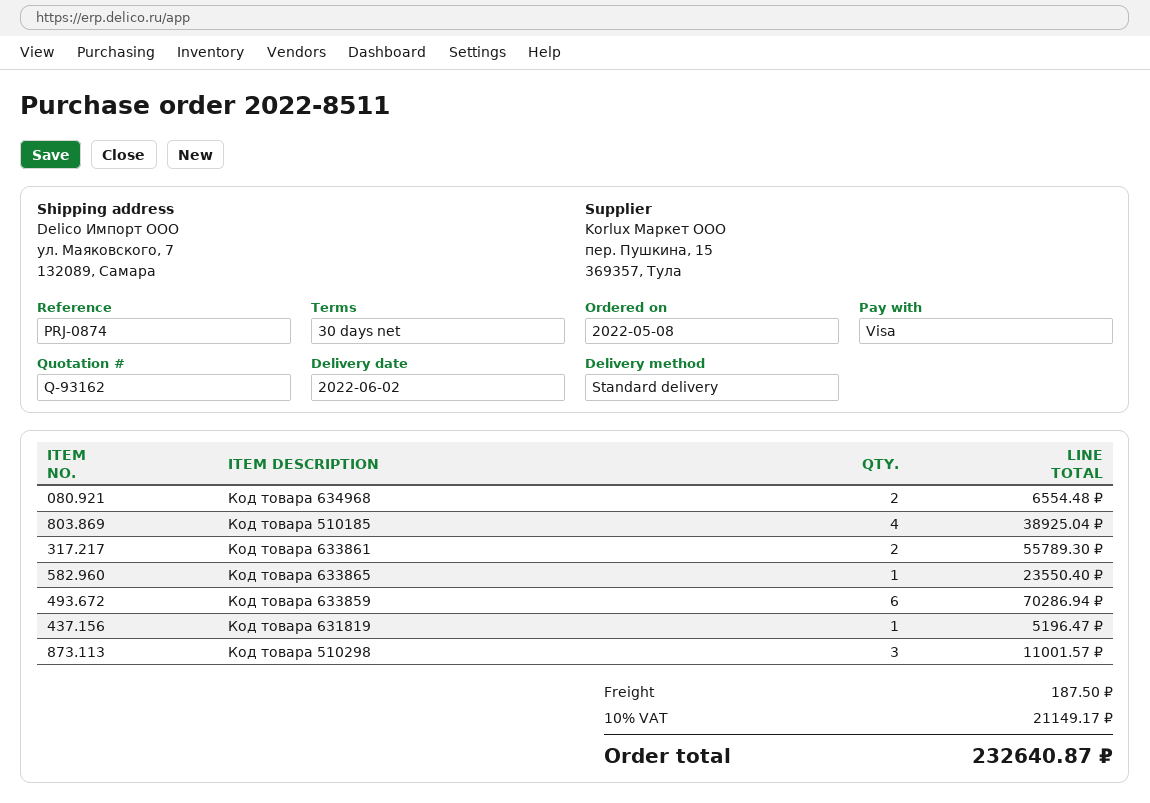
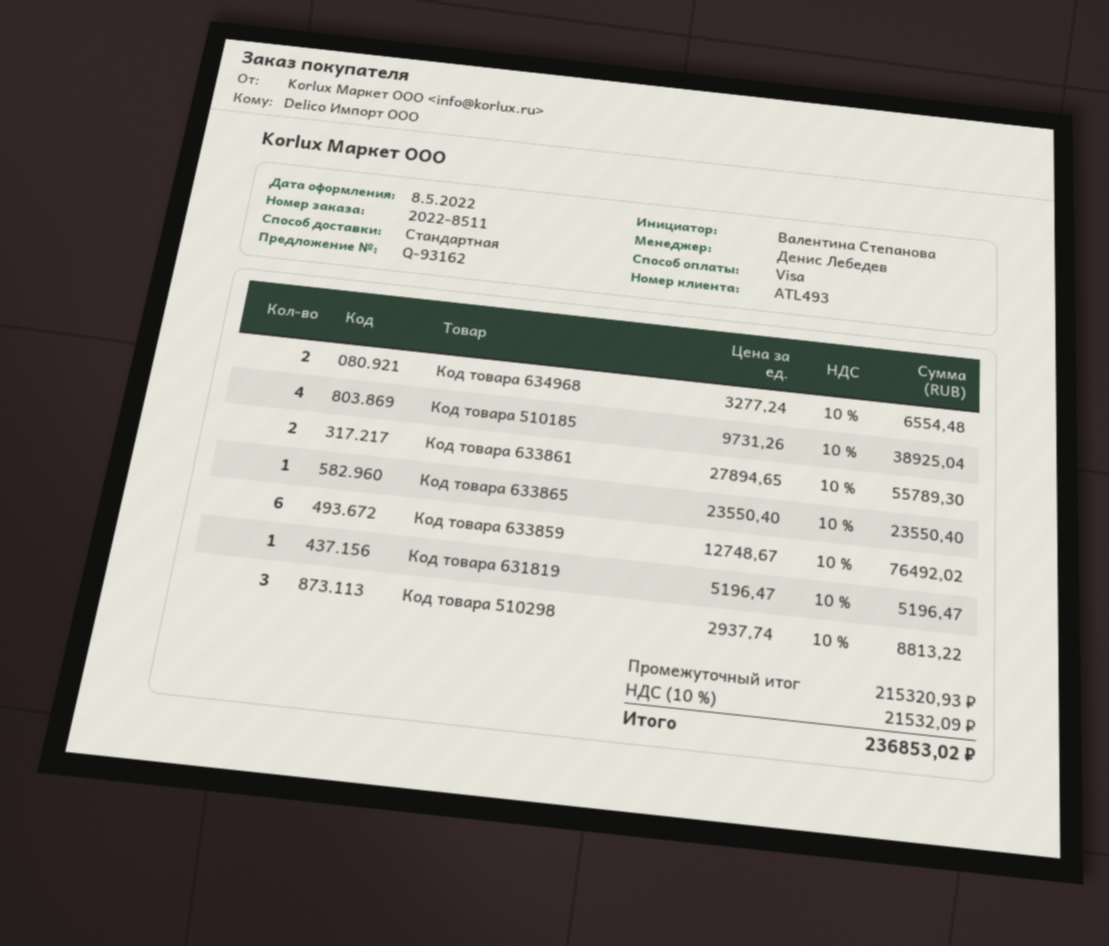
Код товара 633859: 6 for 70286.94 -> 6 for 76492.02
Код товара 510298: 3 for 11001.57 -> 3 for 8813.22
shipping: 187.50 -> none
tax: 10% = 21149.17 -> 10% = 21532.09
total: 232640.87 -> 236853.02

